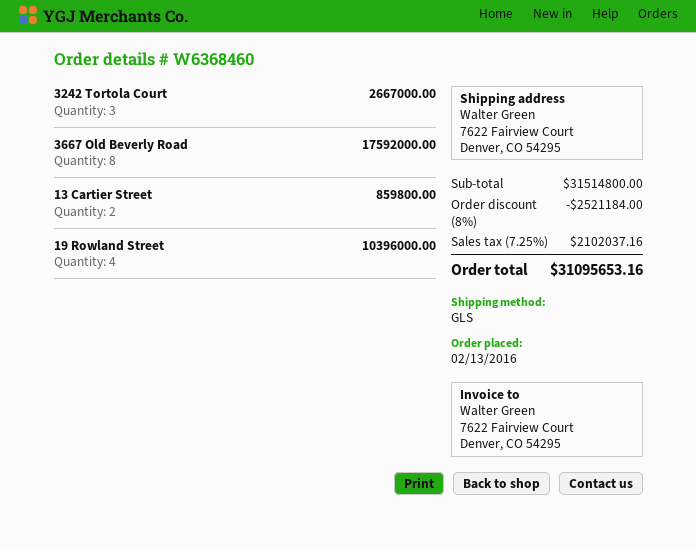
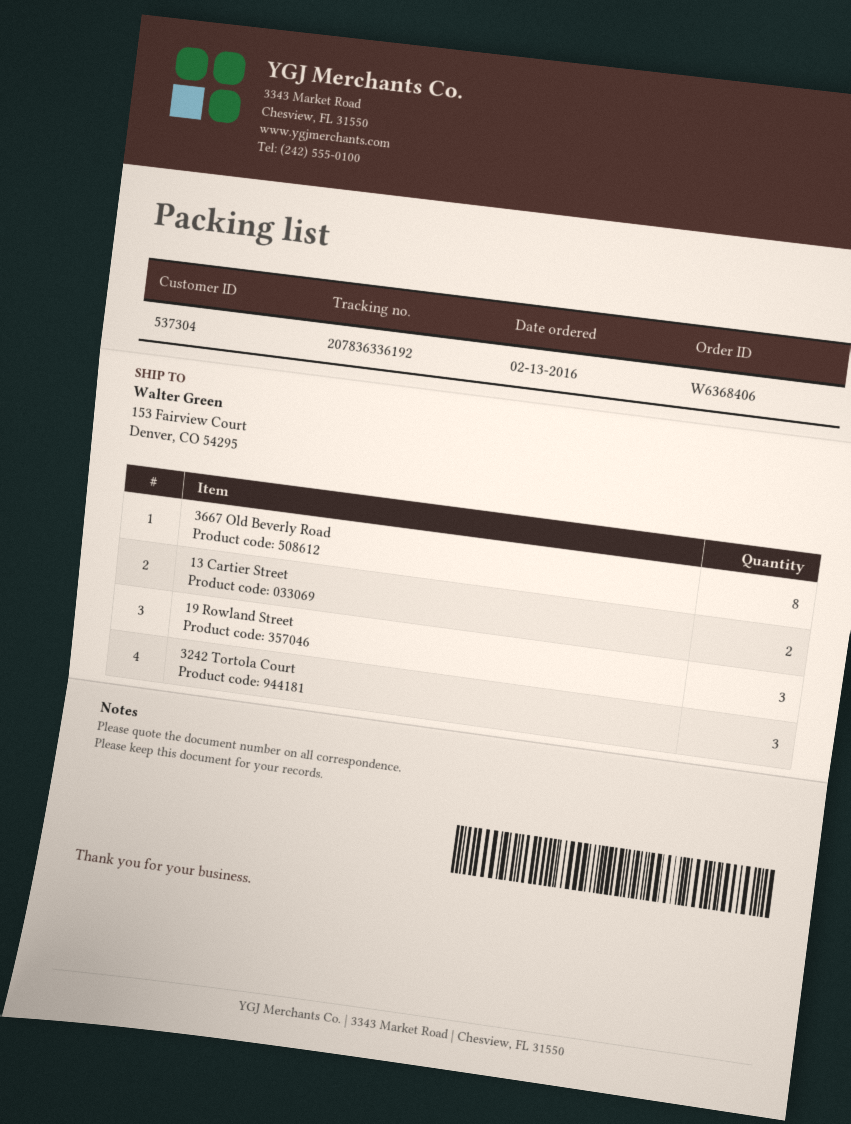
order number: W6368460 -> W6368406
ship to: 7622 Fairview Court, Denver, CO 54295 -> 153 Fairview Court, Denver, CO 54295
19 Rowland Street: 4 -> 3

